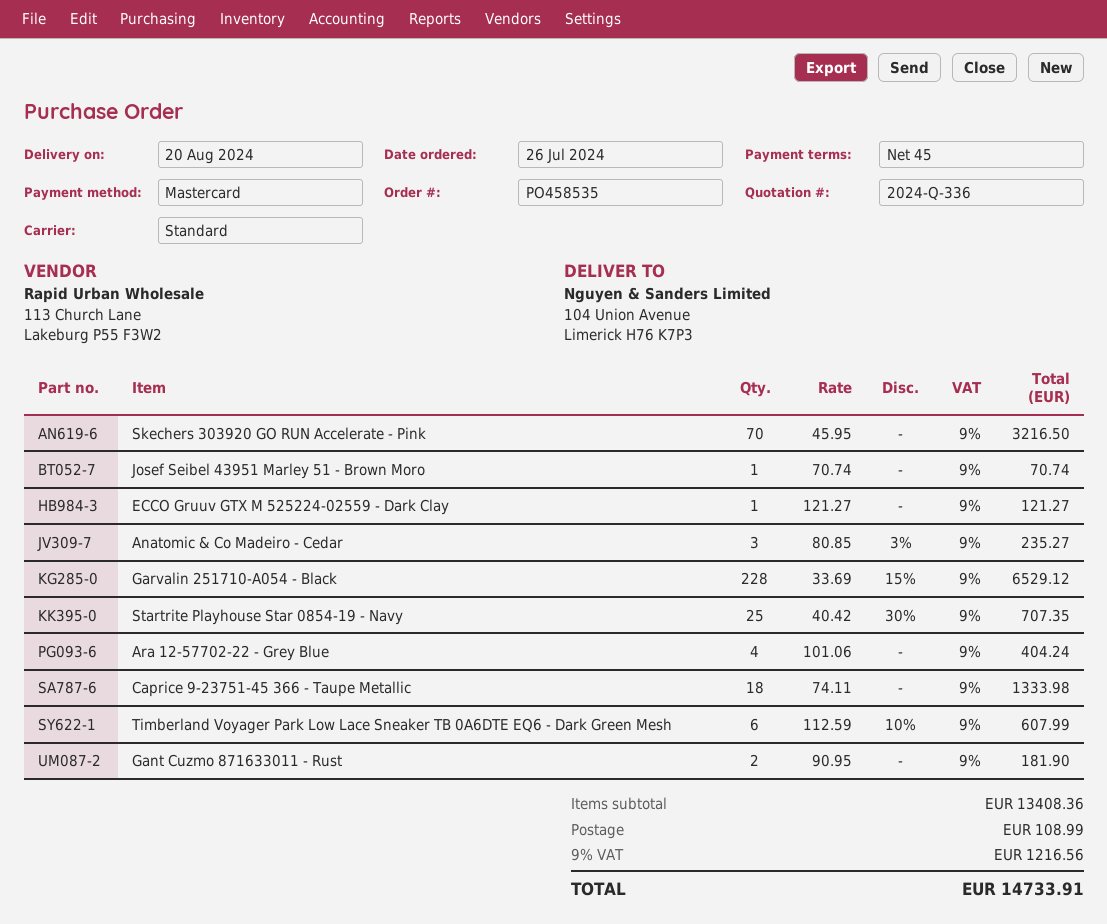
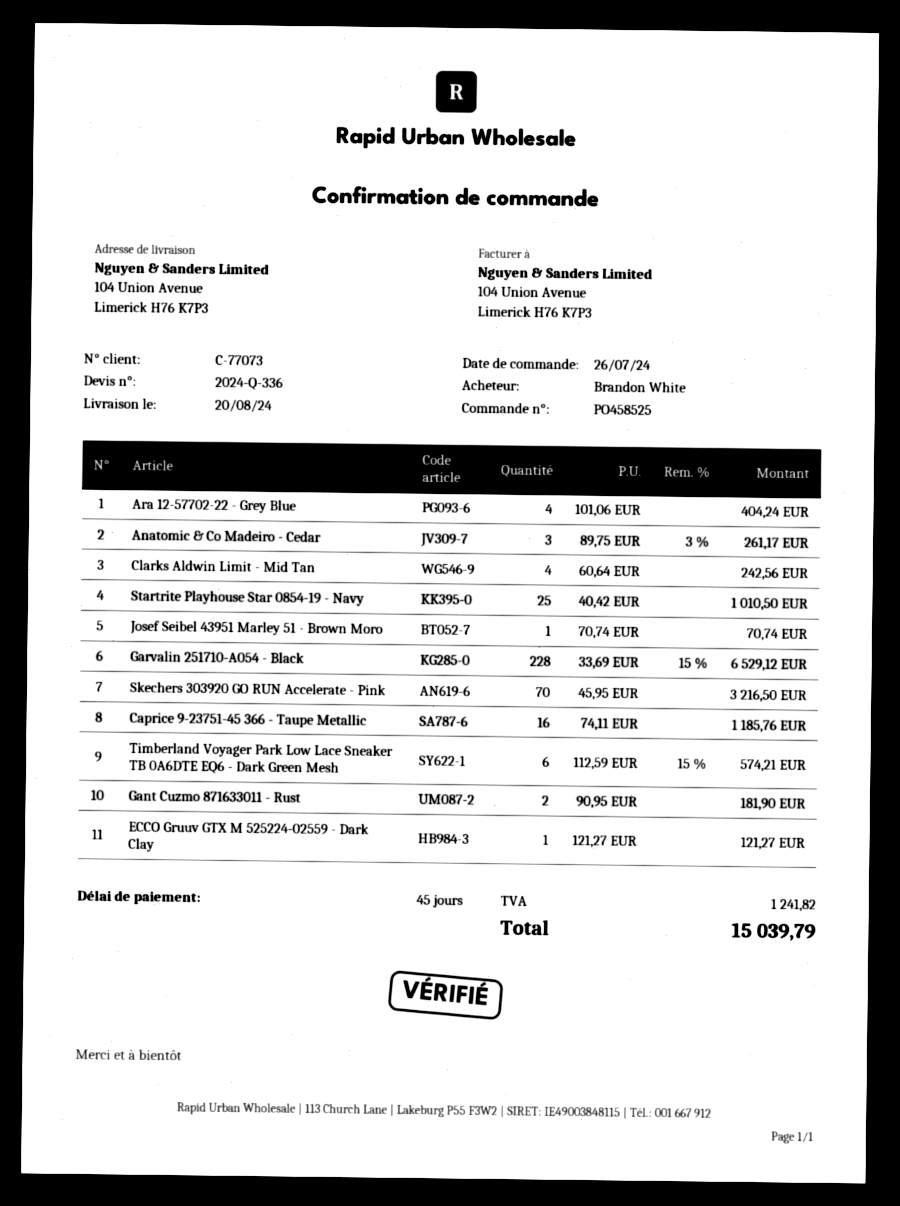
order number: PO458535 -> PO458525
Anatomic & Co Madeiro - Cedar: 3 x 80.85 - 3% = 235.27 -> 3 x 89.75 - 3% = 261.17
Startrite Playhouse Star 0854-19 - Navy: 25 x 40.42 - 30% = 707.35 -> 25 x 40.42 = 1010.50
Caprice 9-23751-45 366 - Taupe Metallic: 18 x 74.11 = 1333.98 -> 16 x 74.11 = 1185.76
Timberland Voyager Park Low Lace Sneaker TB 0A6DTE EQ6 - Dark Green Mesh: 6 x 112.59 - 10% = 607.99 -> 6 x 112.59 - 15% = 574.21
Clarks Aldwin Limit - Mid Tan: none -> 4 x 60.64 = 242.56
shipping: 108.99 -> none
tax: 1216.56 -> 1241.82
total: 14733.91 -> 15039.79

